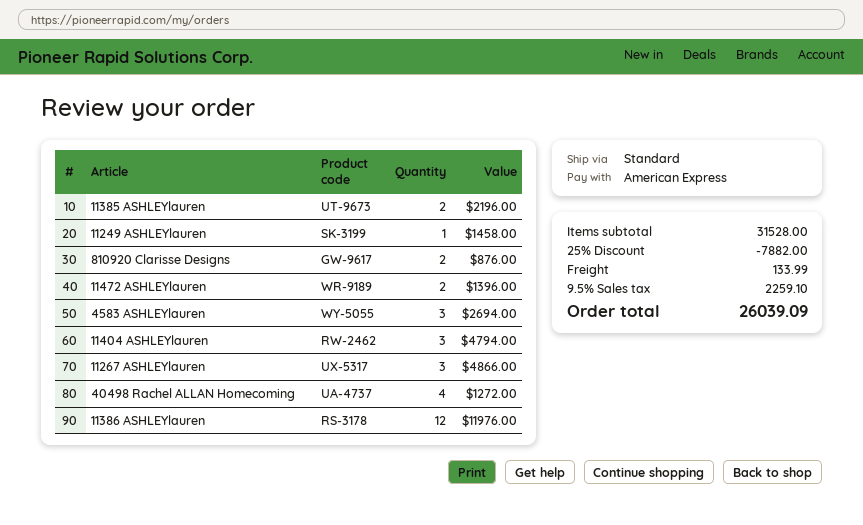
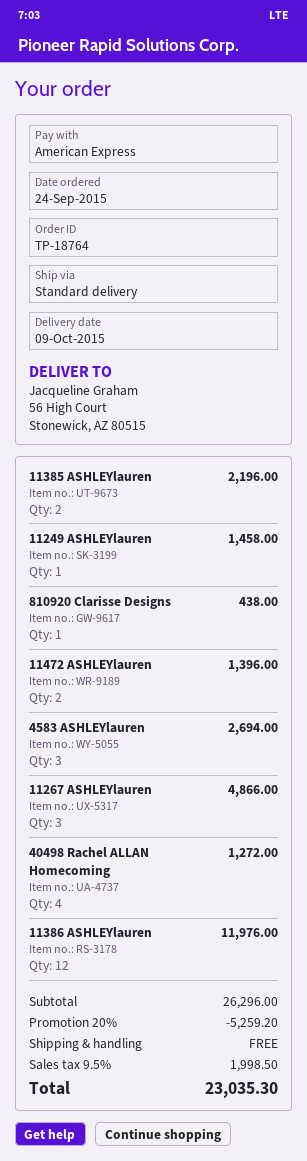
810920 Clarisse Designs: 2 for 876.00 -> 1 for 438.00
11404 ASHLEYlauren: 3 for 4794.00 -> none
subtotal: 31528.00 -> 26296.00
discount: 25% = 7882.00 -> 20% = 5259.20
shipping: 133.99 -> 0.00
tax: 9.5% = 2259.10 -> 9.5% = 1998.50
total: 26039.09 -> 23035.30

